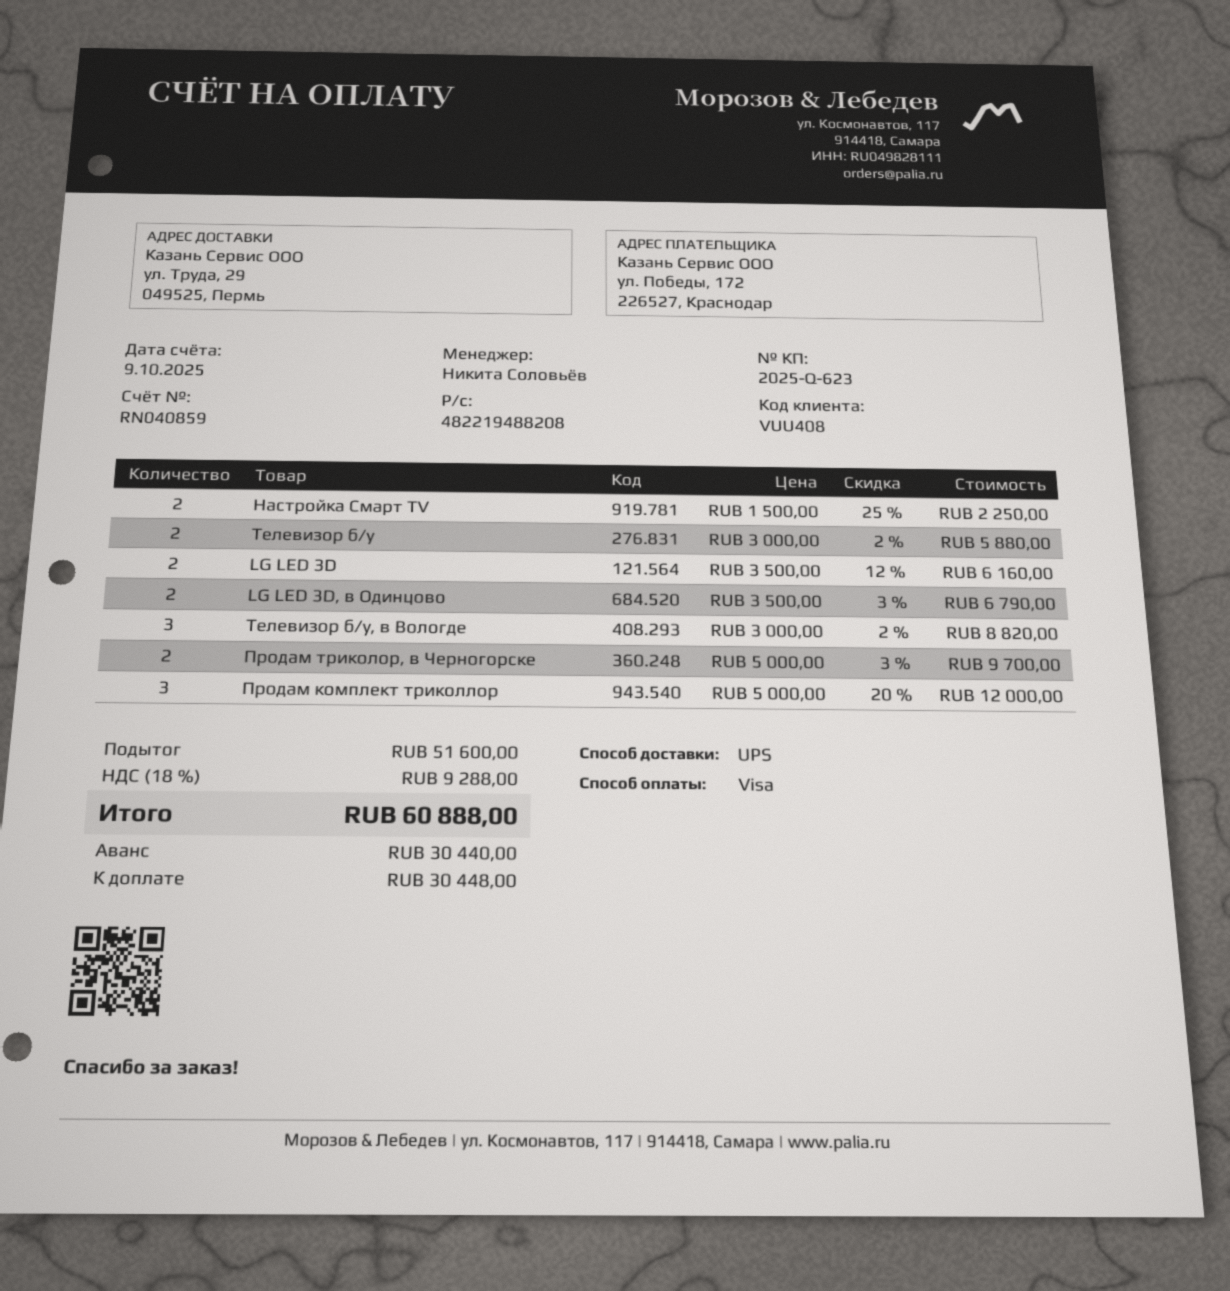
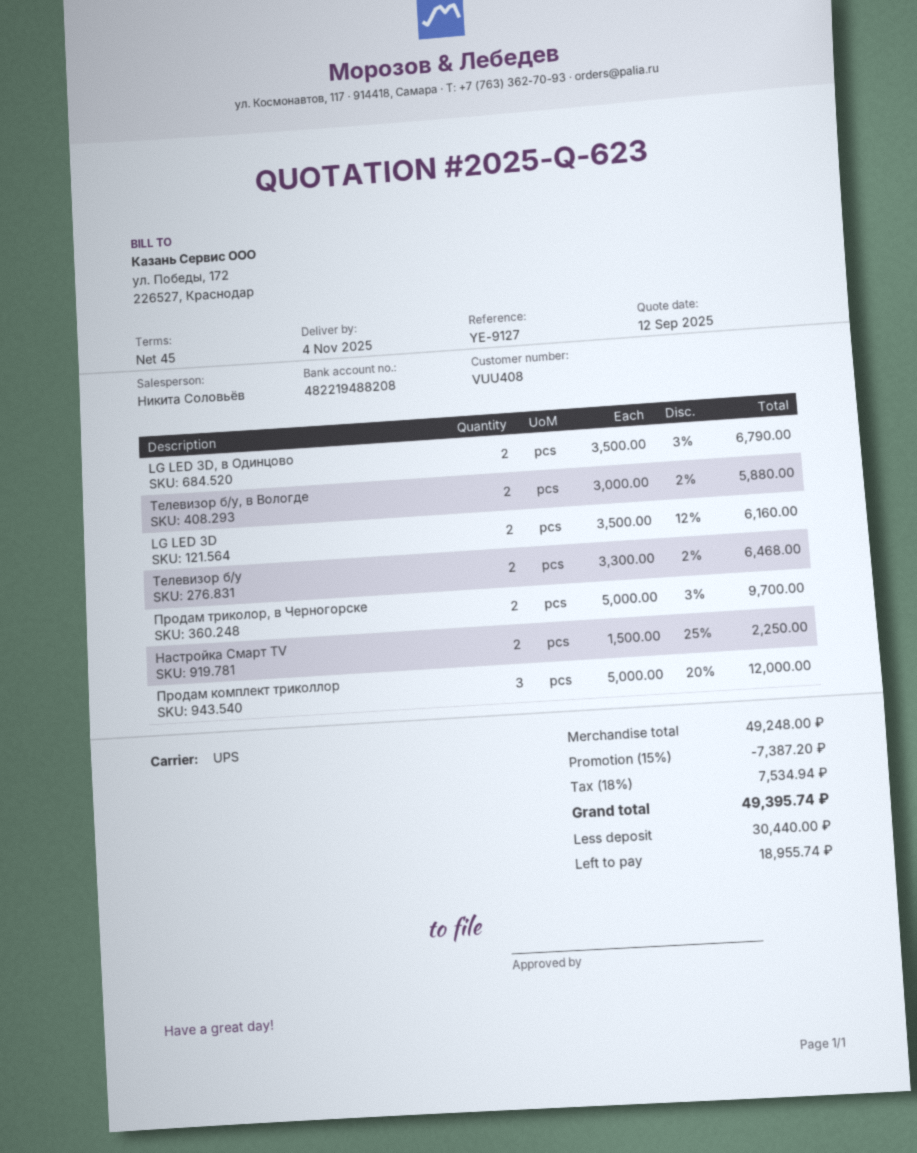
Телевизор б/у: 2 x 3000.00 - 2% = 5880.00 -> 2 x 3300.00 - 2% = 6468.00
Телевизор б/у, в Вологде: 3 x 3000.00 - 2% = 8820.00 -> 2 x 3000.00 - 2% = 5880.00
subtotal: 51600.00 -> 49248.00
discount: none -> 15% = 7387.20
tax: 18% = 9288.00 -> 18% = 7534.94
total: 60888.00 -> 49395.74
balance: 30448.00 -> 18955.74

